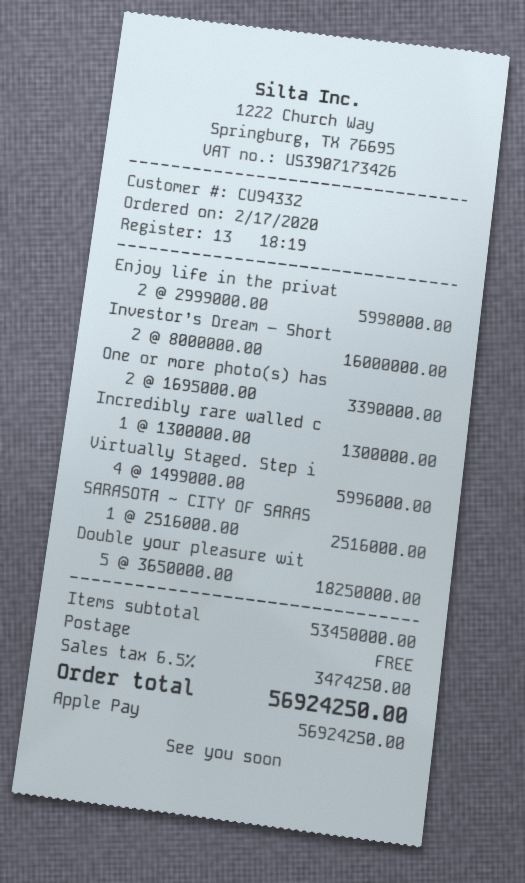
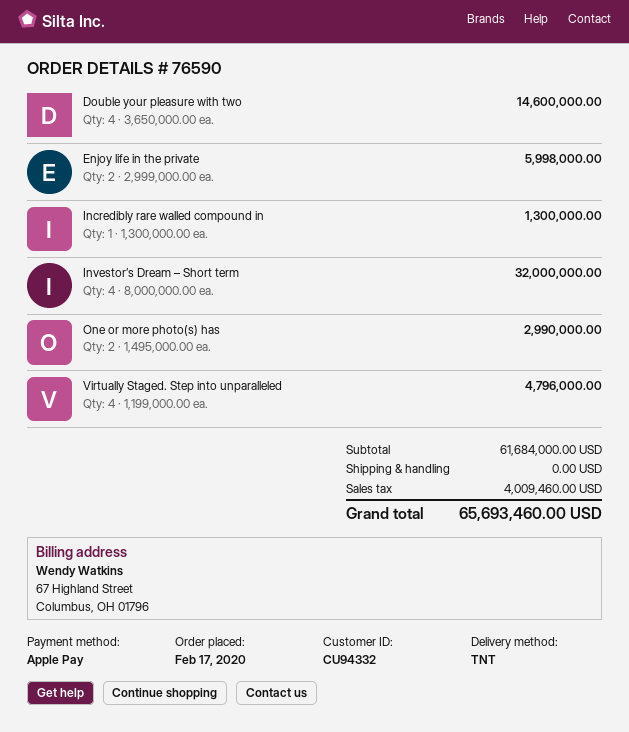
Investor’s Dream – Short: 2 x 8000000.00 = 16000000.00 -> 4 x 8000000.00 = 32000000.00
One or more photo(s) has: 2 x 1695000.00 = 3390000.00 -> 2 x 1495000.00 = 2990000.00
Virtually Staged. Step i: 4 x 1499000.00 = 5996000.00 -> 4 x 1199000.00 = 4796000.00
SARASOTA ~ CITY OF SARAS: 1 x 2516000.00 = 2516000.00 -> none
Double your pleasure wit: 5 x 3650000.00 = 18250000.00 -> 4 x 3650000.00 = 14600000.00
subtotal: 53450000.00 -> 61684000.00
tax: 3474250.00 -> 4009460.00
total: 56924250.00 -> 65693460.00

